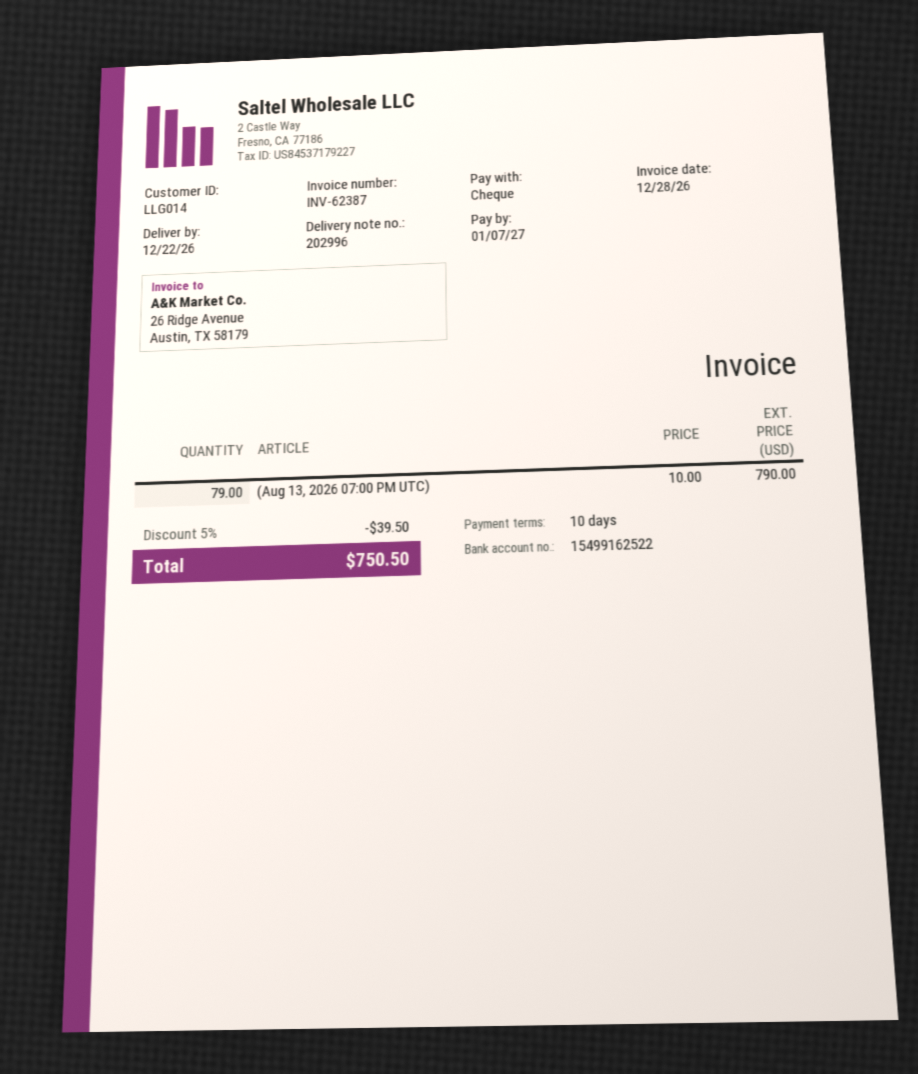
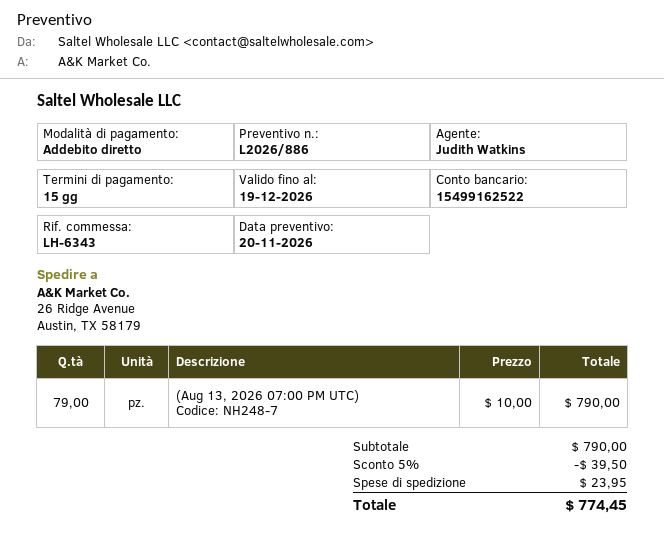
payment terms: 10 days -> 15 days
payment method: cheque -> direct debit
shipping: none -> 23.95
total: 750.50 -> 774.45

